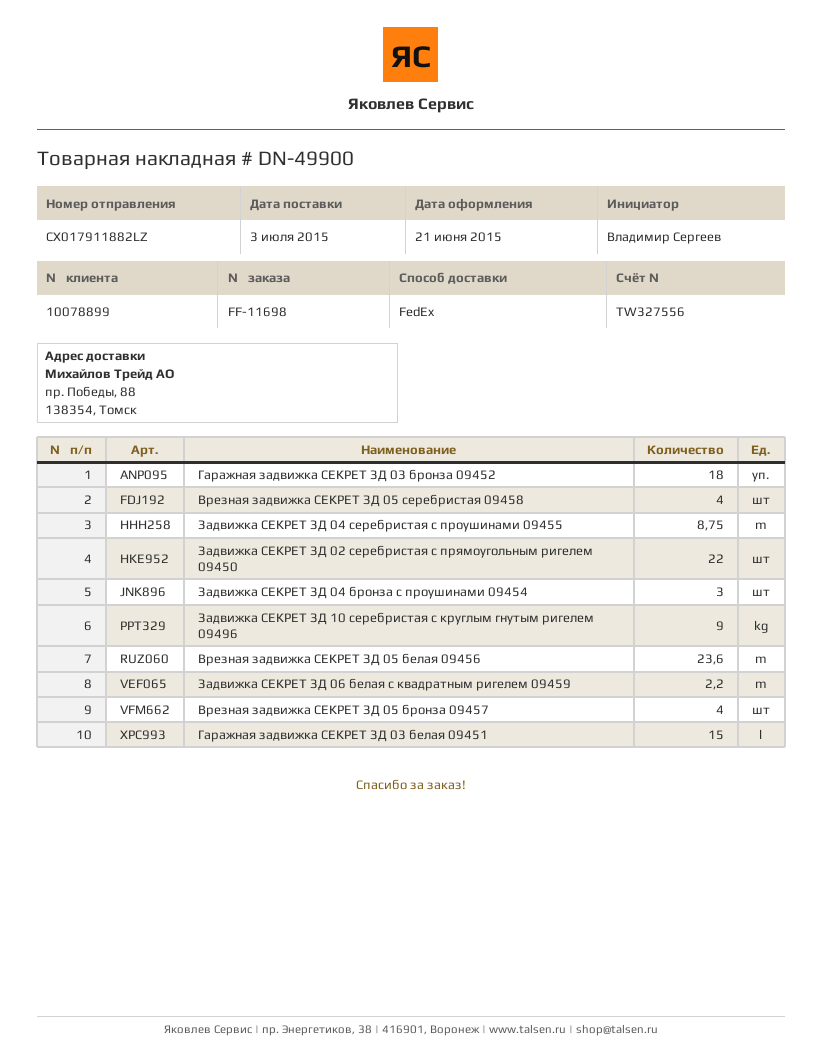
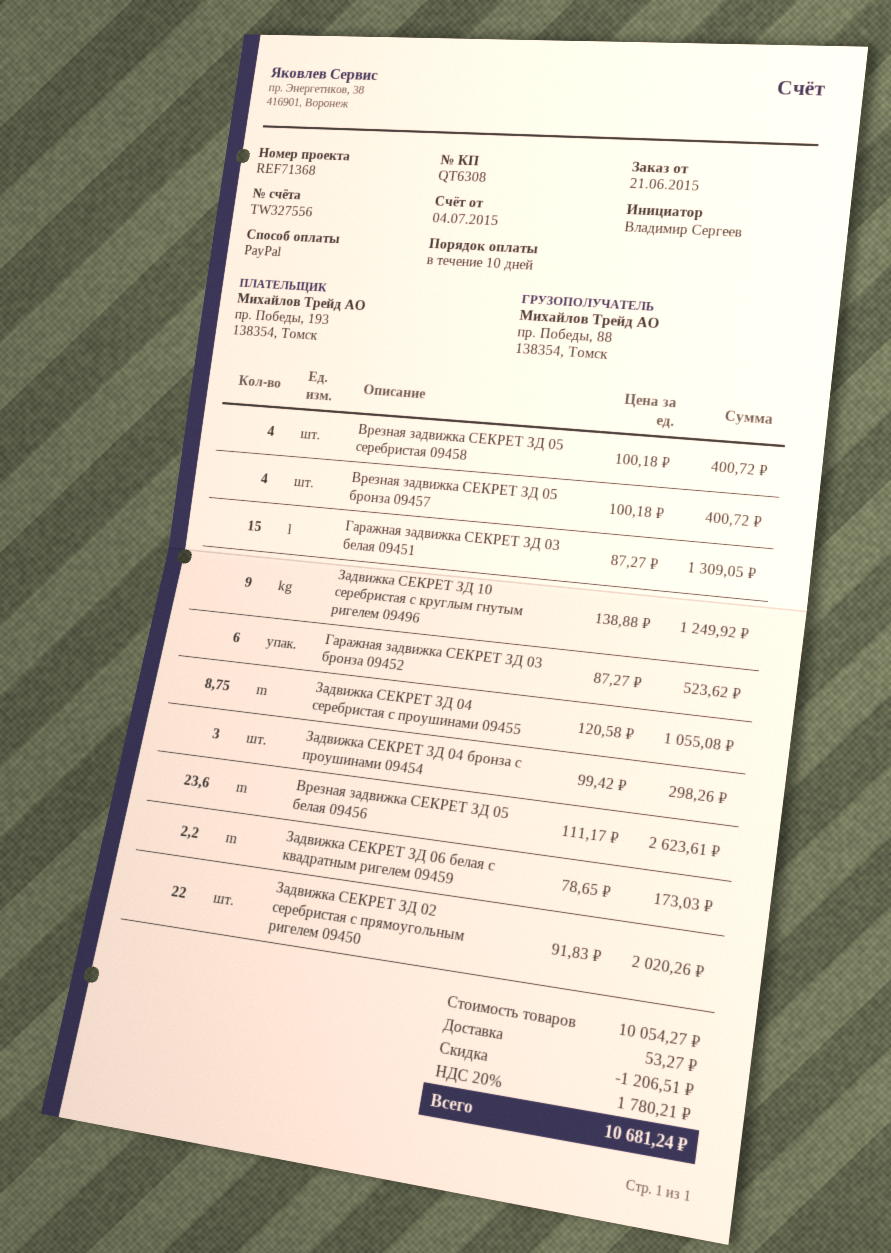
Гаражная задвижка СЕКРЕТ ЗД 03 бронза 09452: 18 -> 6

